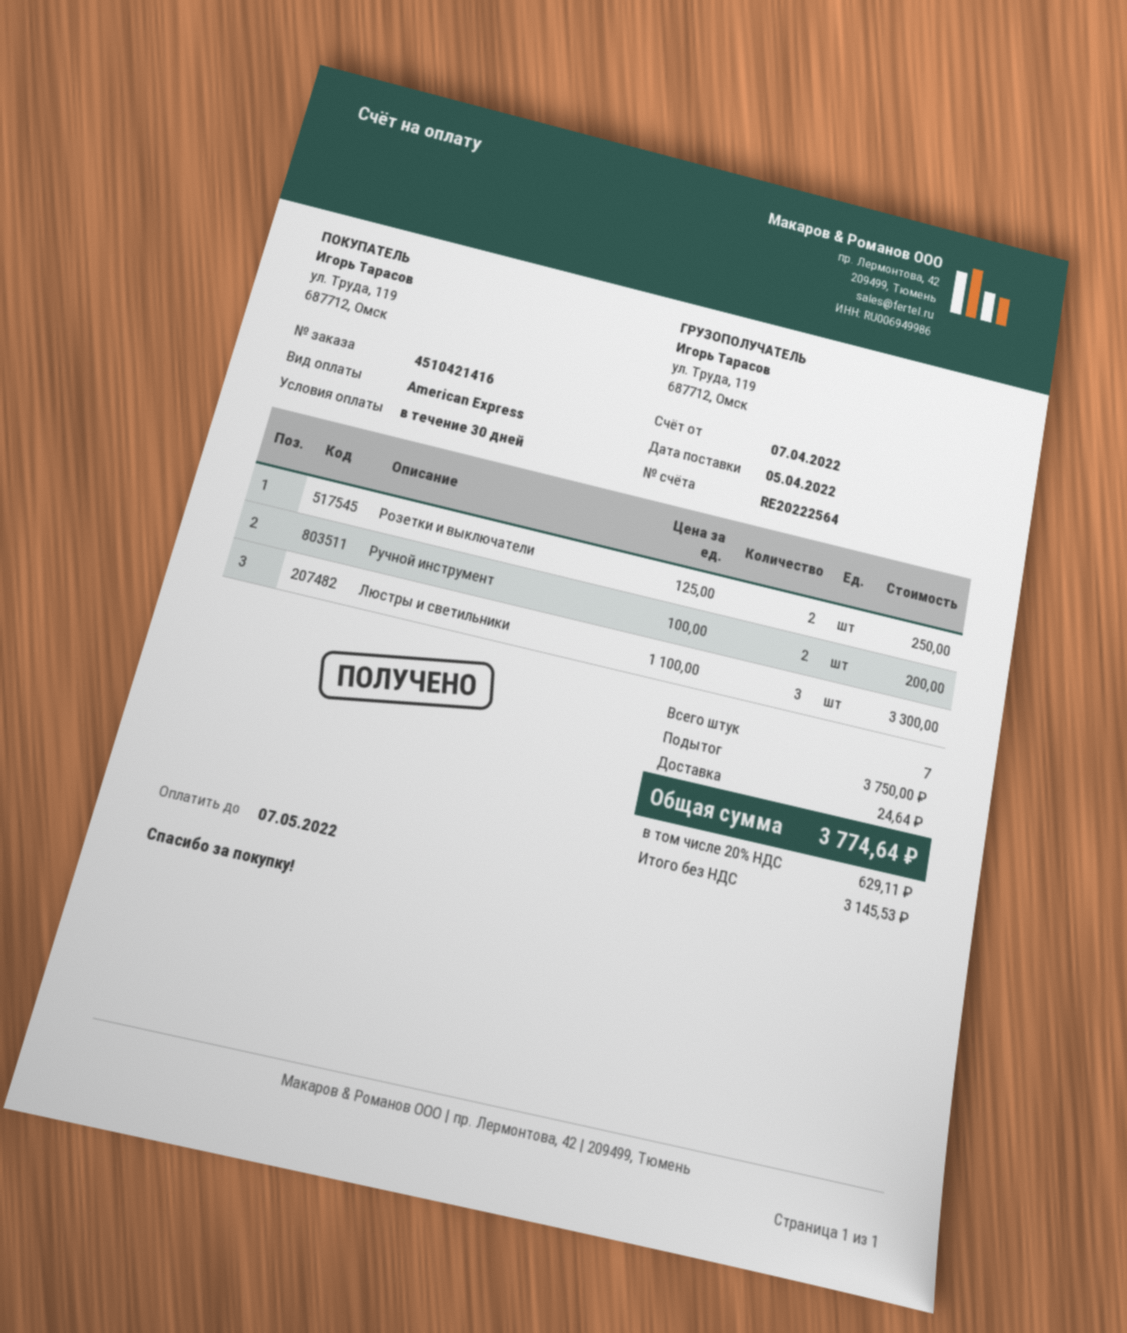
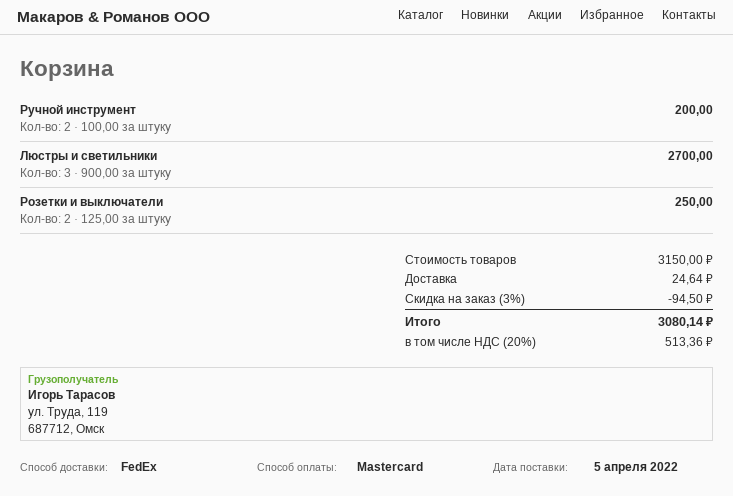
payment method: American Express -> Mastercard
Люстры и светильники: 3 x 1100.00 = 3300.00 -> 3 x 900.00 = 2700.00
subtotal: 3750.00 -> 3150.00
discount: none -> 3% = 94.50
tax: 20% = 629.11 -> 20% = 513.36
total: 3774.64 -> 3080.14

